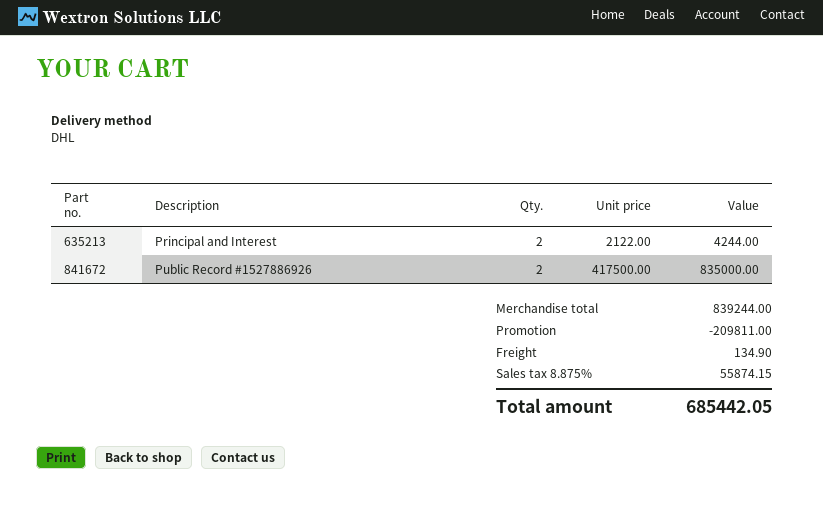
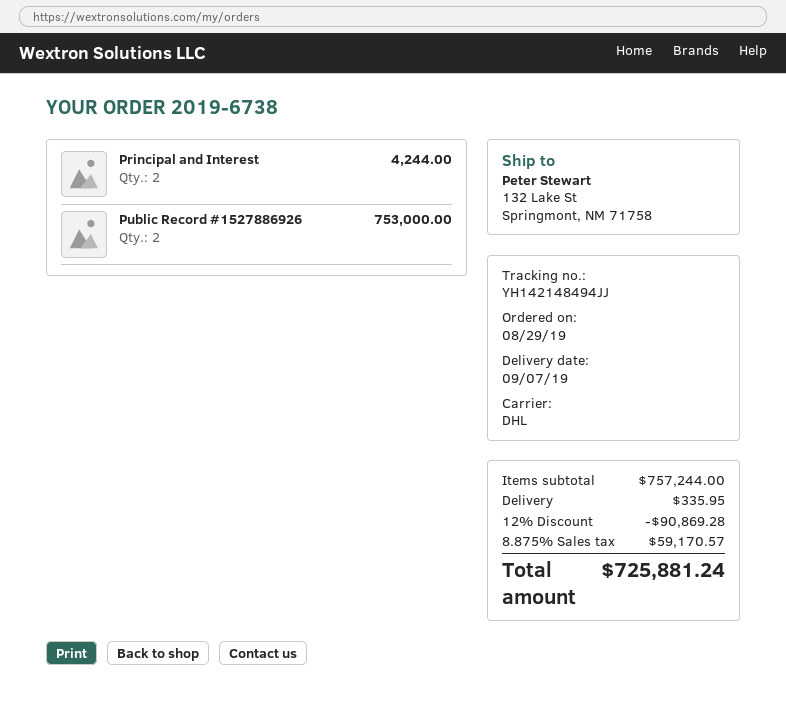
Public Record #1527886926: 2 for 835000.00 -> 2 for 753000.00
subtotal: 839244.00 -> 757244.00
discount: 209811.00 -> 90869.28
shipping: 134.90 -> 335.95
tax: 8.875% = 55874.15 -> 8.875% = 59170.57
total: 685442.05 -> 725881.24

